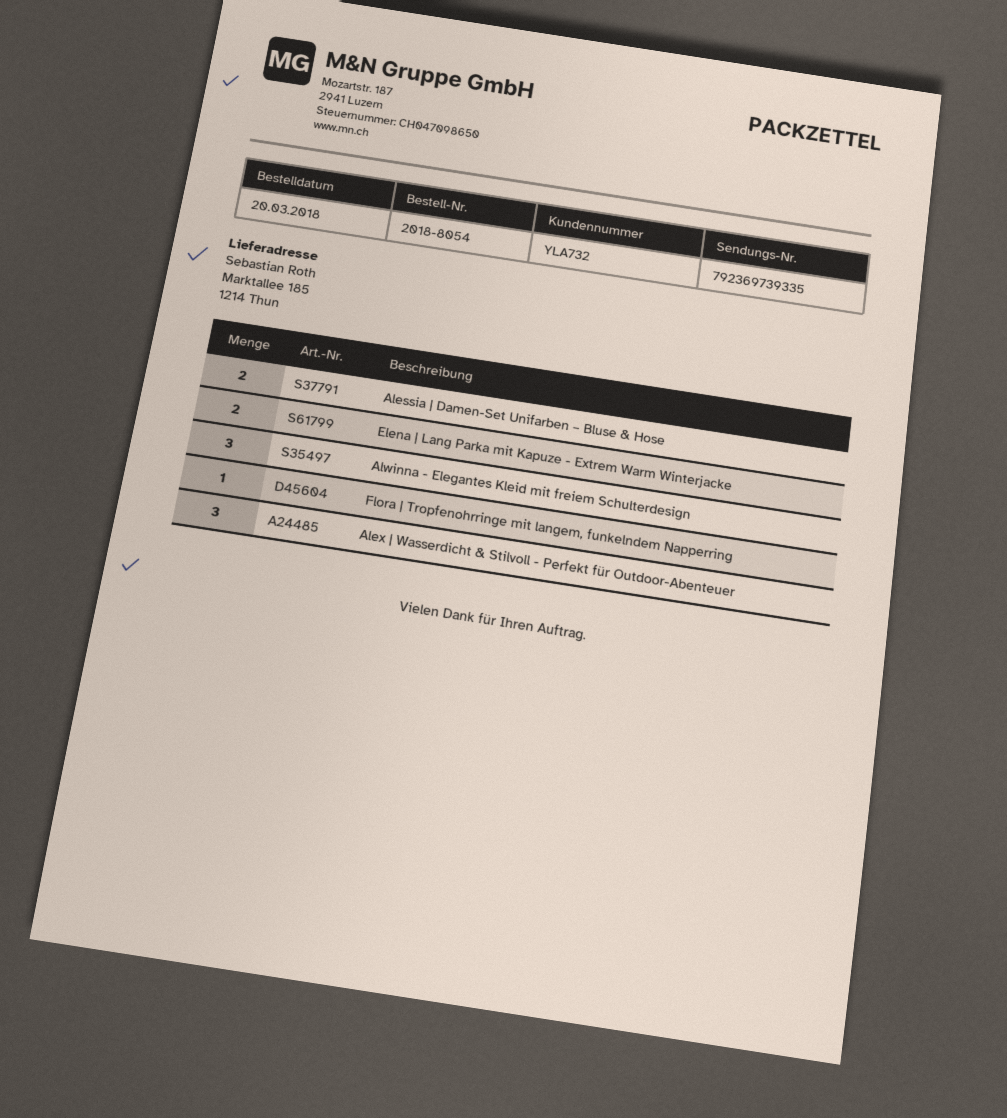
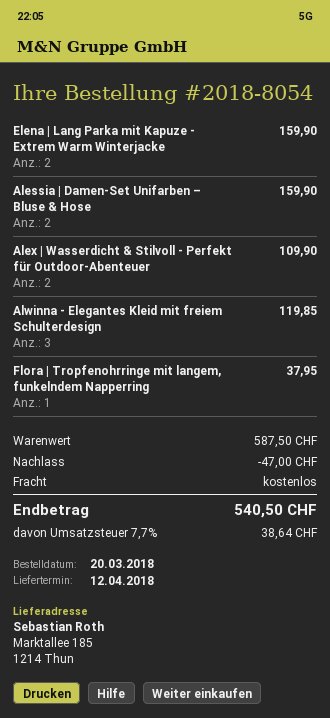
Alex | Wasserdicht & Stilvoll - Perfekt für Outdoor-Abenteuer: 3 -> 2

